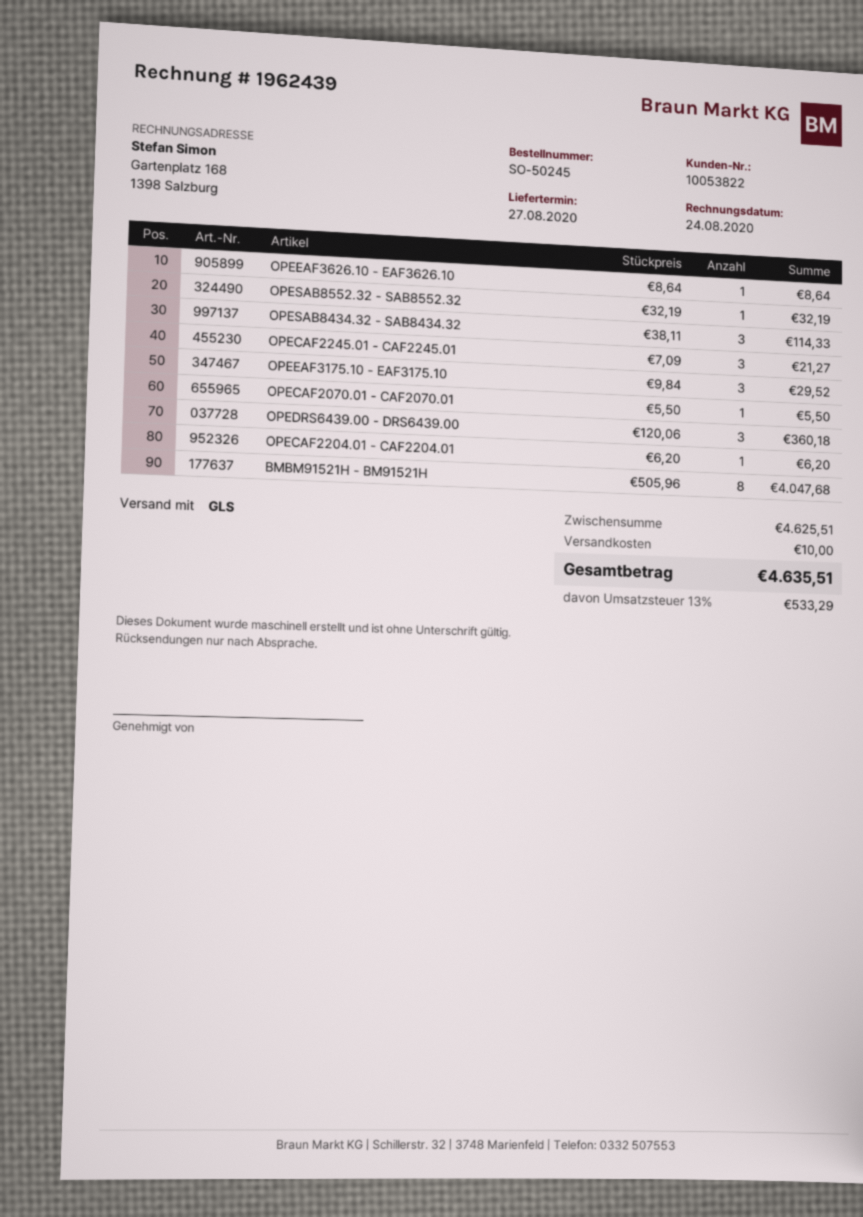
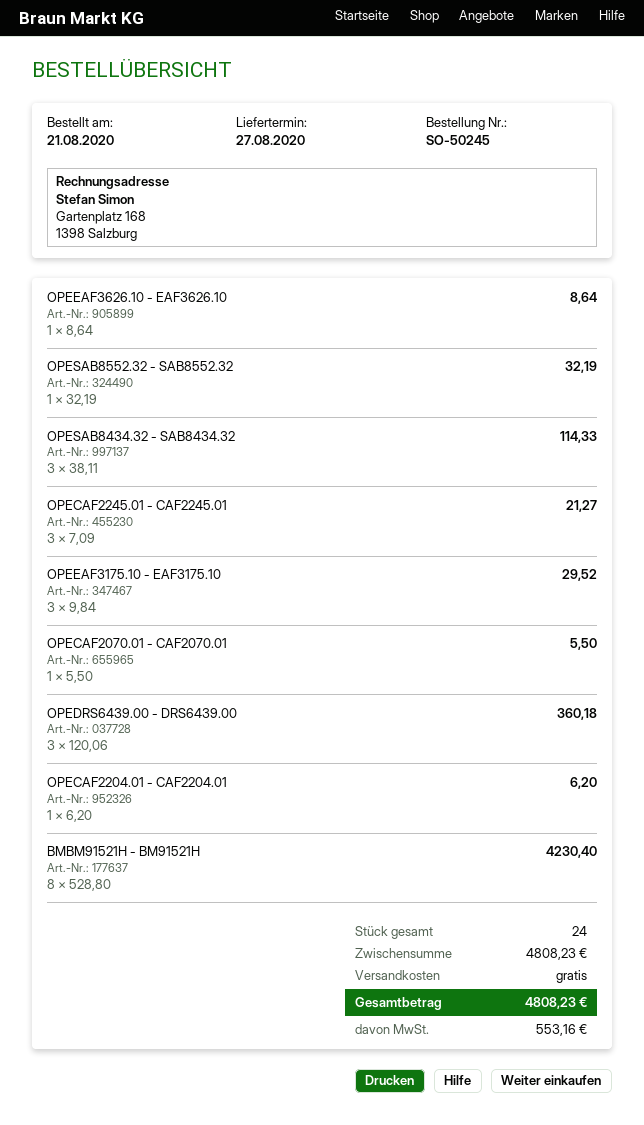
BMBM91521H - BM91521H: 8 x 505.96 = 4047.68 -> 8 x 528.80 = 4230.40
subtotal: 4625.51 -> 4808.23
shipping: 10.00 -> 0.00
tax: 533.29 -> 553.16
total: 4635.51 -> 4808.23

